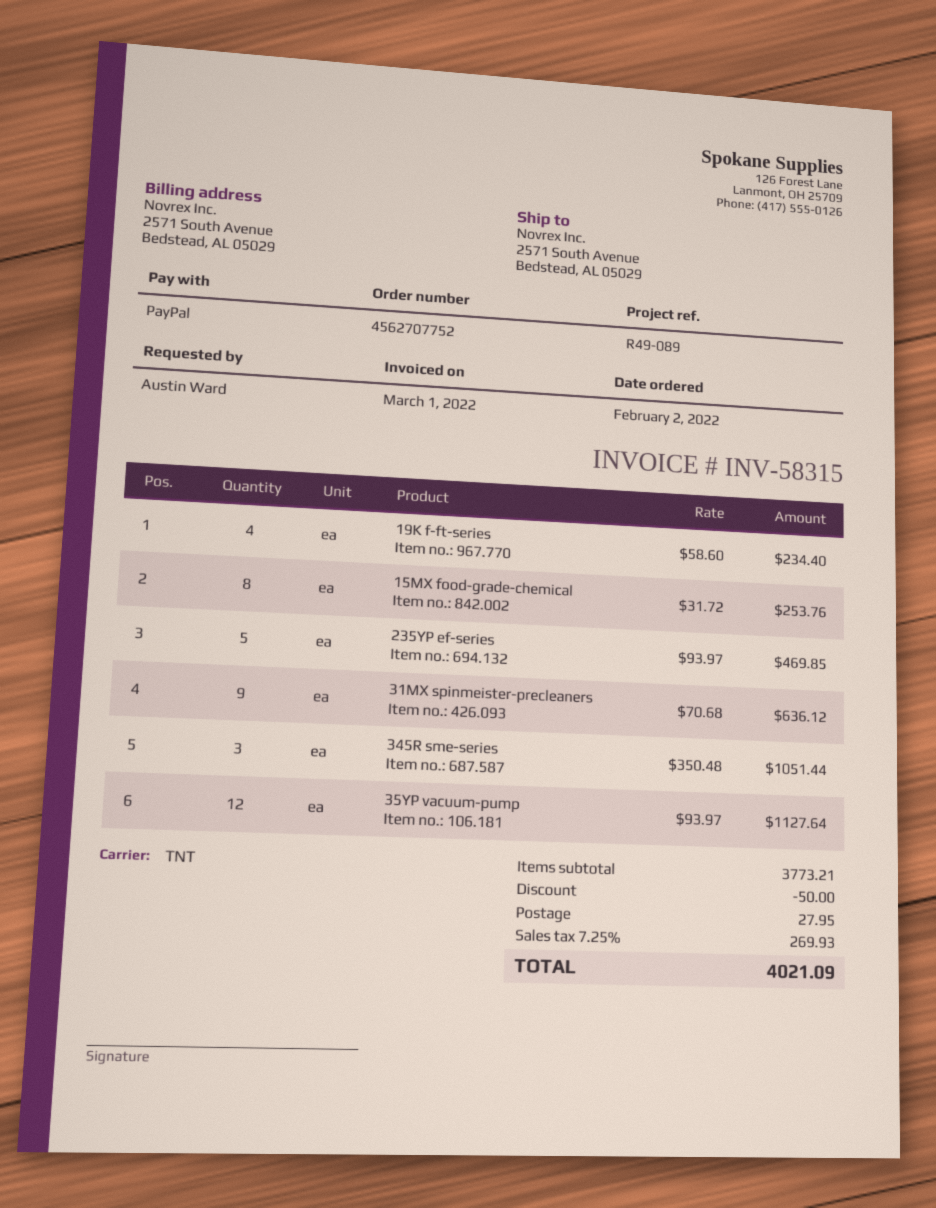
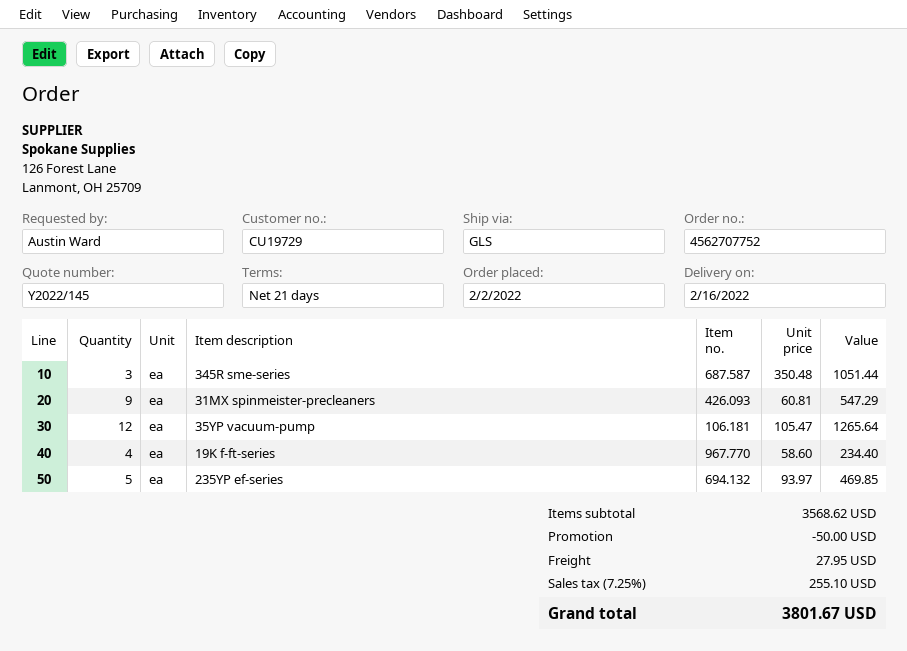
shipping method: TNT -> GLS
15MX food-grade-chemical: 8 x 31.72 = 253.76 -> none
31MX spinmeister-precleaners: 9 x 70.68 = 636.12 -> 9 x 60.81 = 547.29
35YP vacuum-pump: 12 x 93.97 = 1127.64 -> 12 x 105.47 = 1265.64
subtotal: 3773.21 -> 3568.62
tax: 7.25% = 269.93 -> 7.25% = 255.10
total: 4021.09 -> 3801.67

